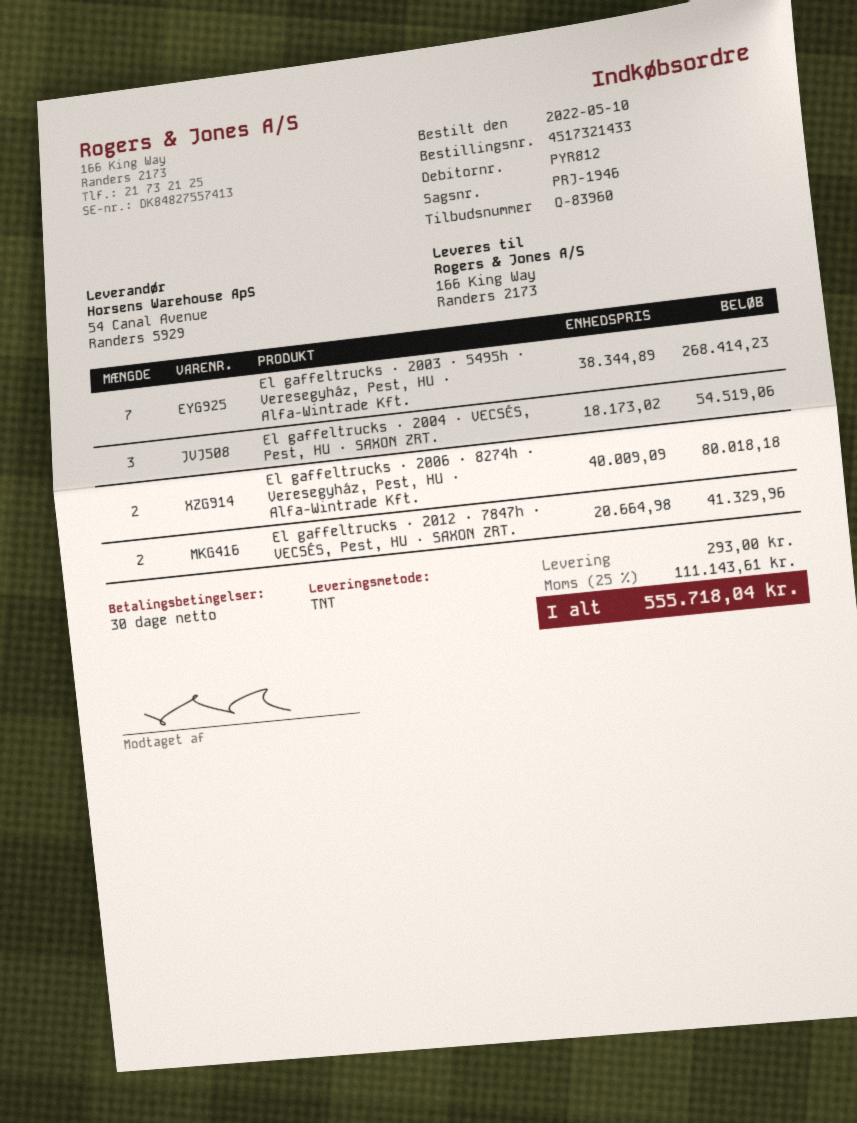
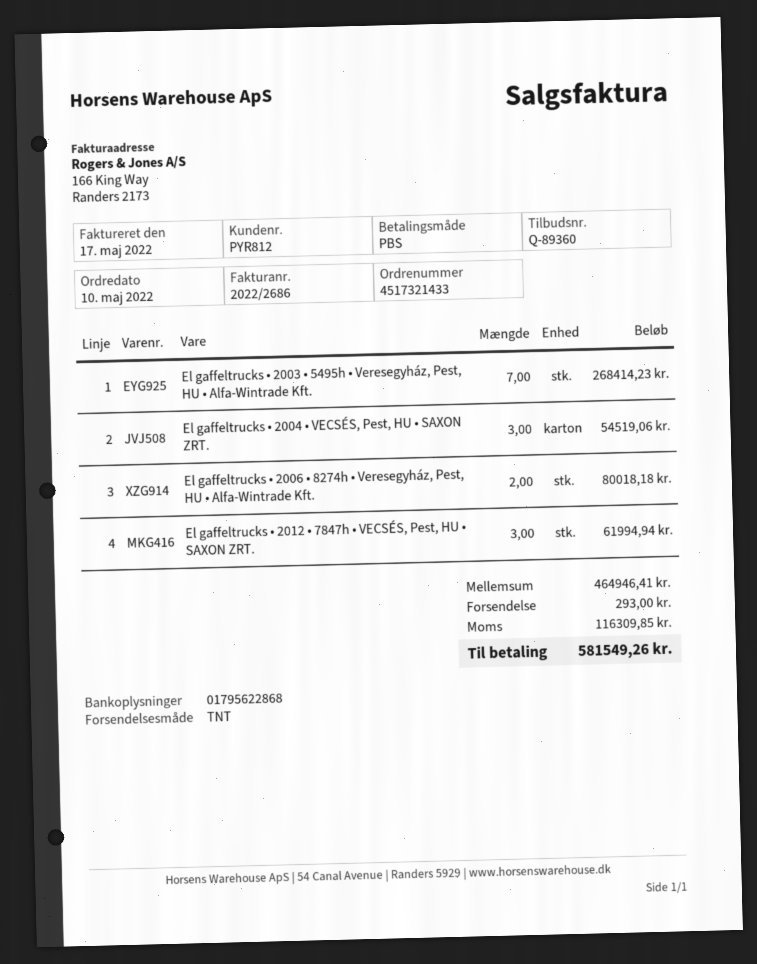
quote number: Q-83960 -> Q-89360
El gaffeltrucks • 2012 • 7847h • VECSÉS, Pest, HU • SAXON ZRT.: 2 for 41329.96 -> 3 for 61994.94
tax: 111143.61 -> 116309.85
total: 555718.04 -> 581549.26

